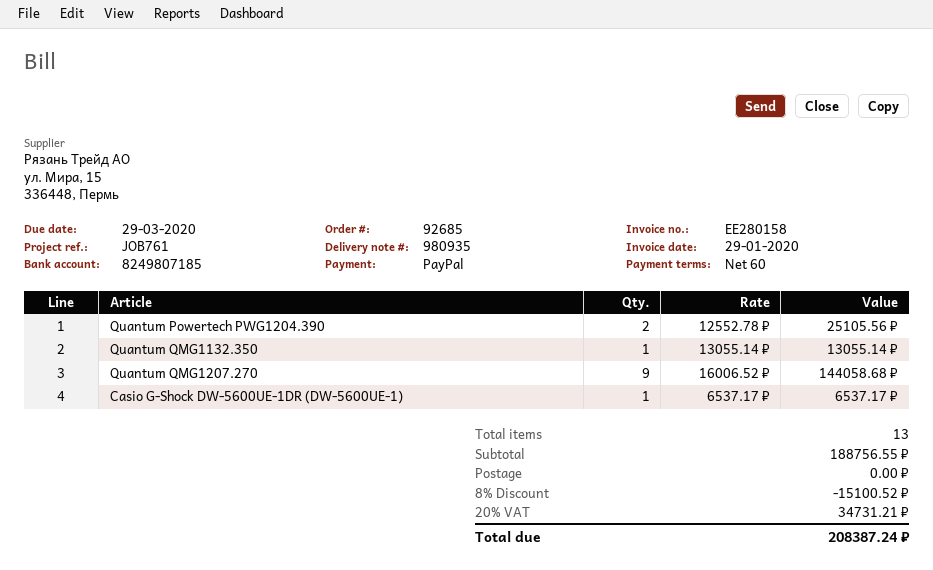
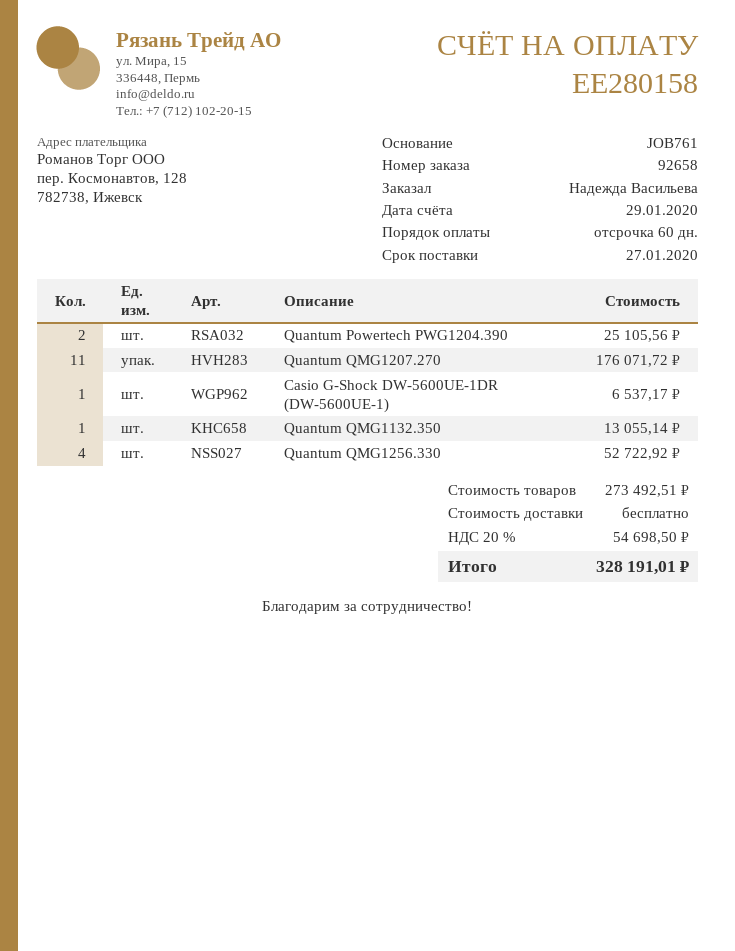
order number: 92685 -> 92658
Quantum QMG1207.270: 9 for 144058.68 -> 11 for 176071.72
Quantum QMG1256.330: none -> 4 for 52722.92
subtotal: 188756.55 -> 273492.51
discount: 8% = 15100.52 -> none
tax: 20% = 34731.21 -> 20% = 54698.50
total: 208387.24 -> 328191.01

